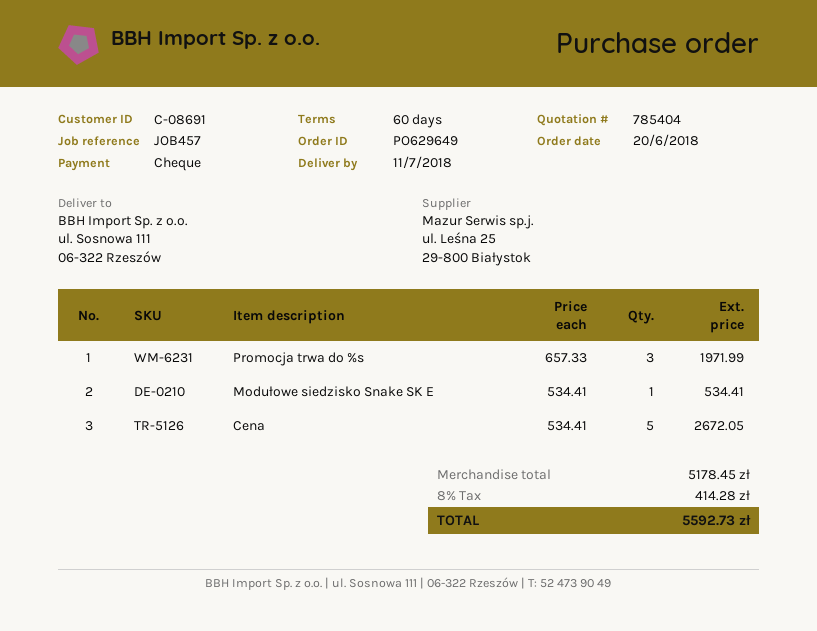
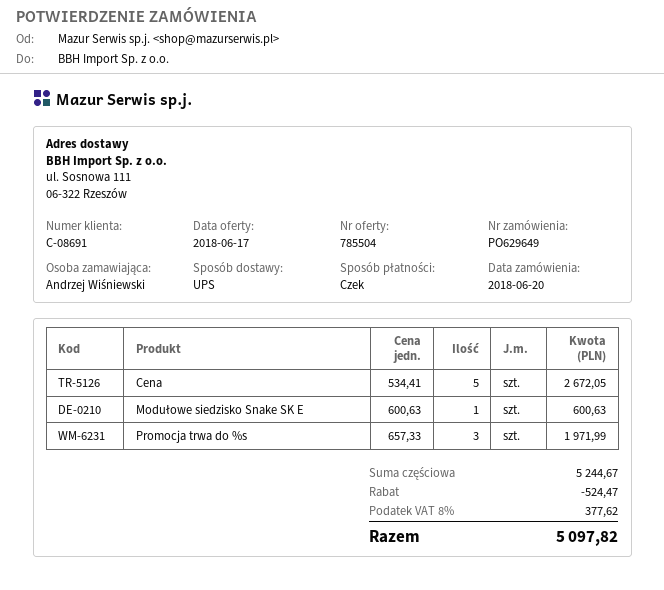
quote number: 785404 -> 785504
Modułowe siedzisko Snake SK E: 1 x 534.41 = 534.41 -> 1 x 600.63 = 600.63
subtotal: 5178.45 -> 5244.67
discount: none -> 524.47
tax: 8% = 414.28 -> 8% = 377.62
total: 5592.73 -> 5097.82

